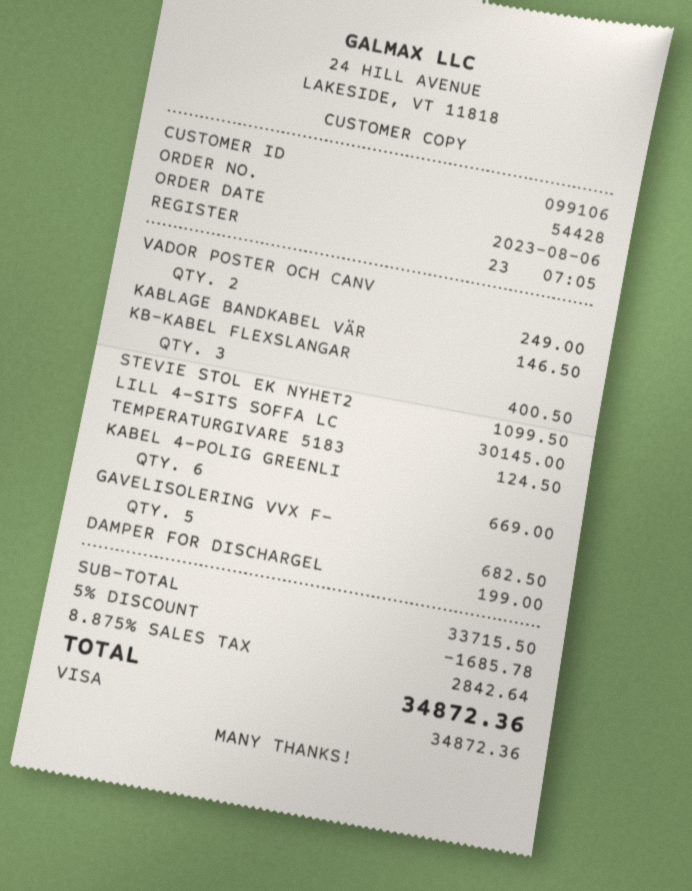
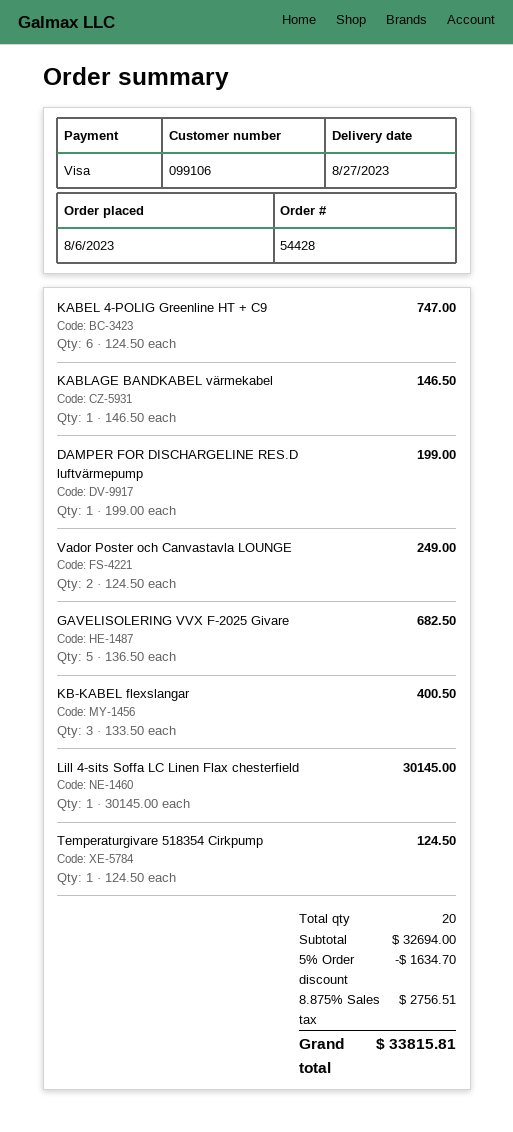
STEVIE STOL EK NYHET2: 1 for 1099.50 -> none
KABEL 4-POLIG GREENLI: 6 for 669.00 -> 6 for 747.00
subtotal: 33715.50 -> 32694.00
discount: 5% = 1685.78 -> 5% = 1634.70
tax: 8.875% = 2842.64 -> 8.875% = 2756.51
total: 34872.36 -> 33815.81

